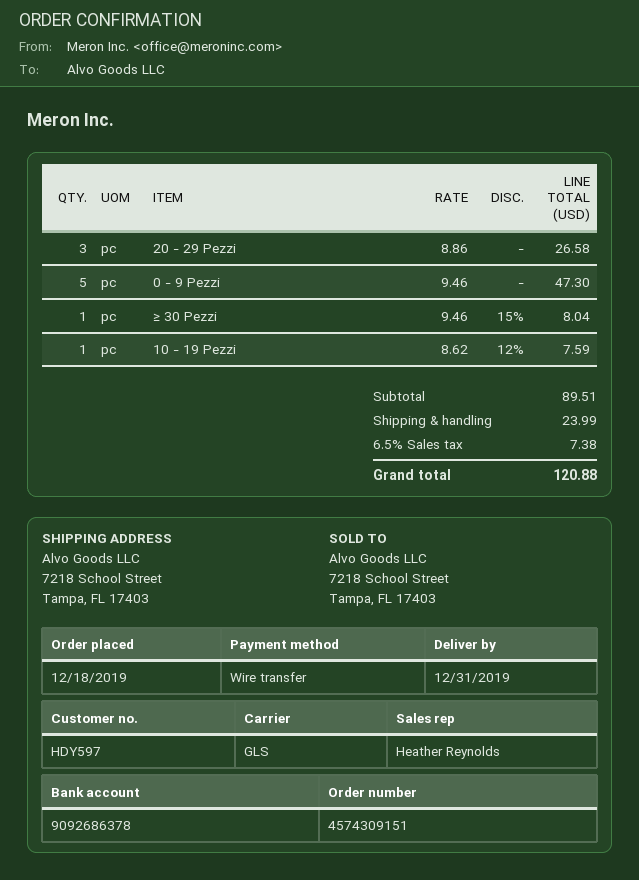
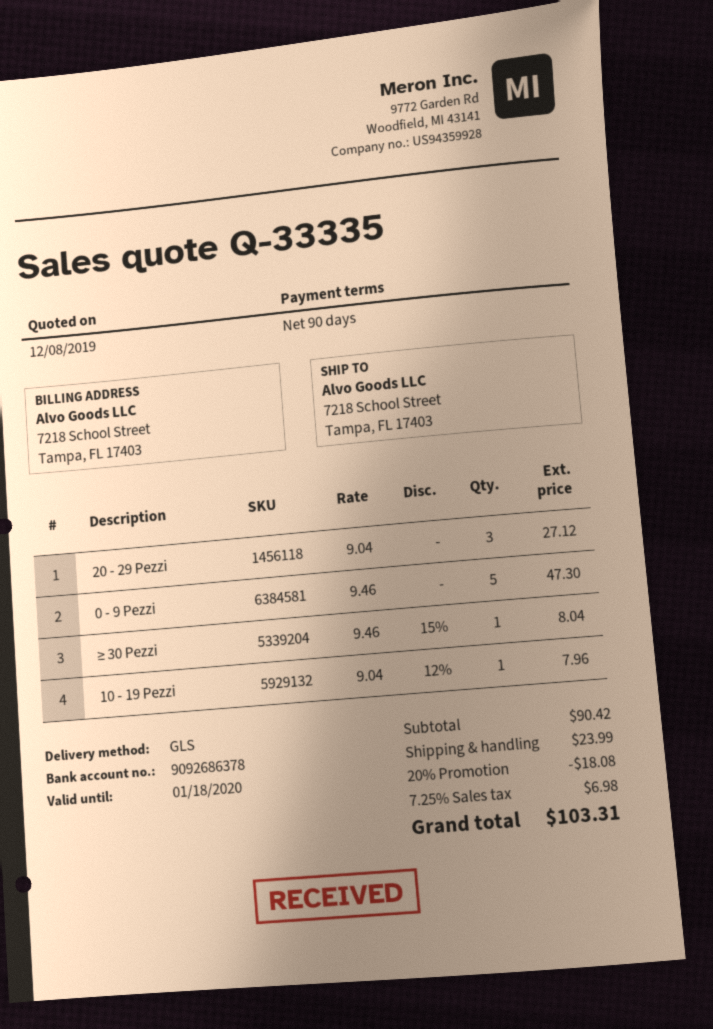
20 - 29 Pezzi: 3 x 8.86 = 26.58 -> 3 x 9.04 = 27.12
10 - 19 Pezzi: 1 x 8.62 - 12% = 7.59 -> 1 x 9.04 - 12% = 7.96
subtotal: 89.51 -> 90.42
discount: none -> 20% = 18.08
tax: 6.5% = 7.38 -> 7.25% = 6.98
total: 120.88 -> 103.31

